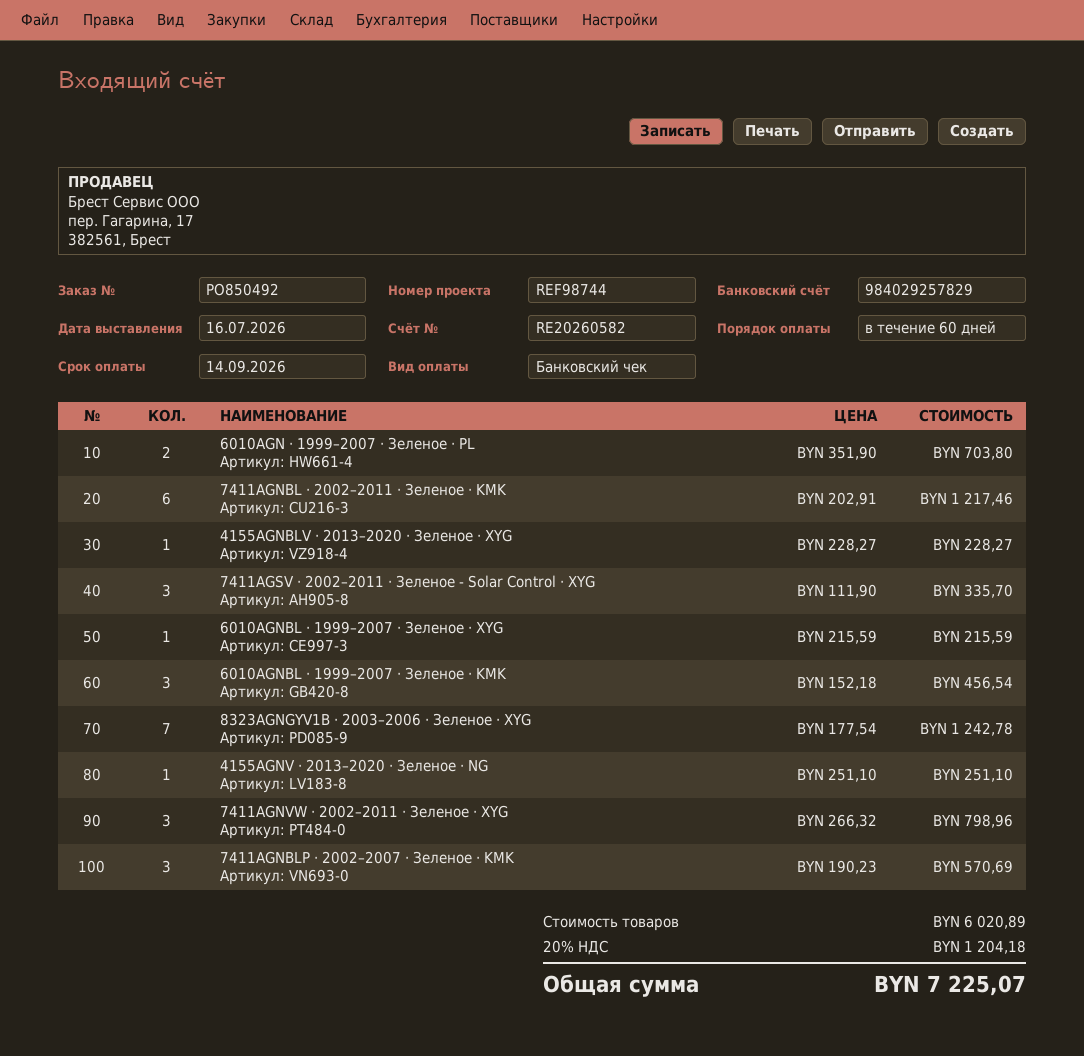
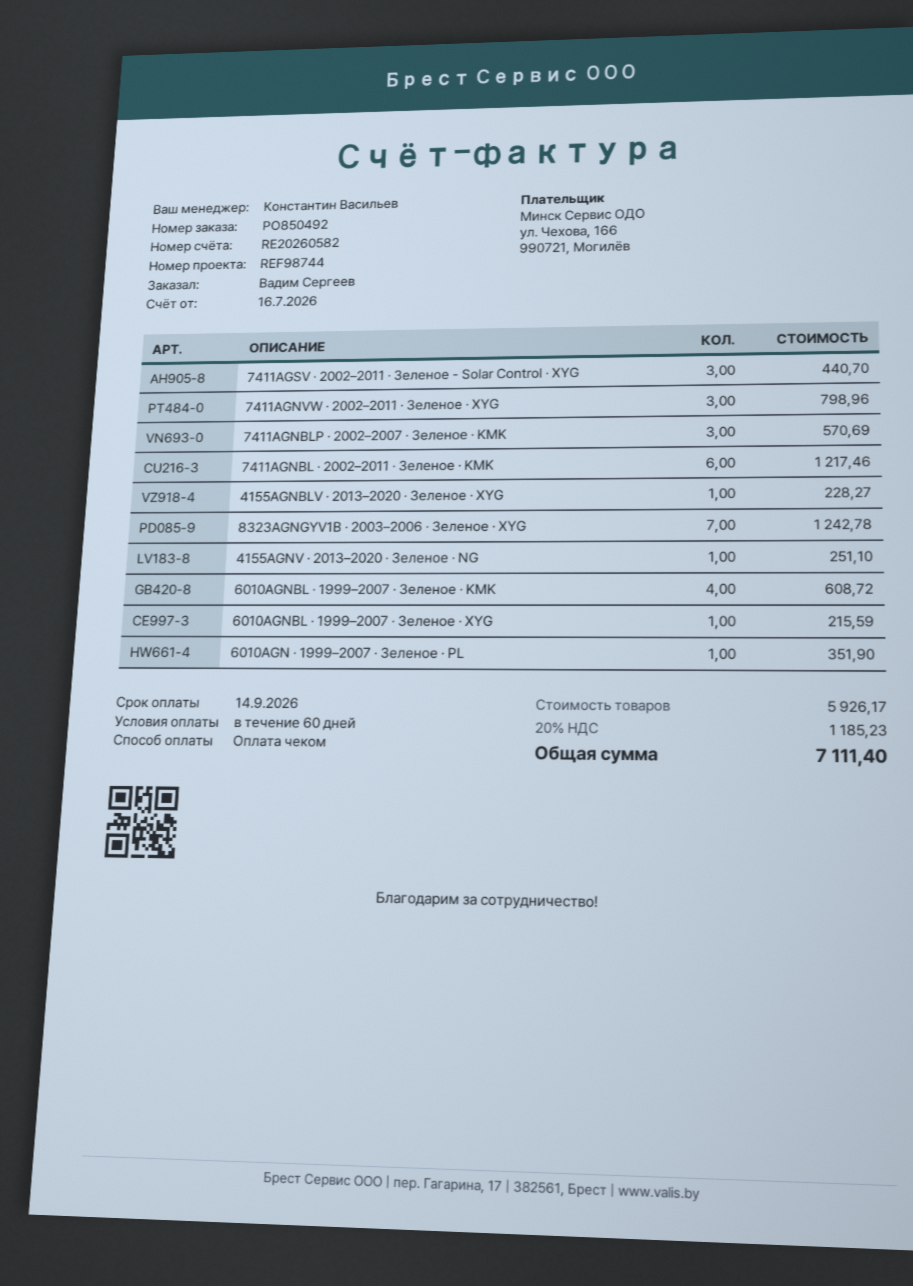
6010AGN · 1999–2007 · Зеленое · PL: 2 for 703.80 -> 1 for 351.90
7411AGSV · 2002–2011 · Зеленое - Solar Control · XYG: 3 for 335.70 -> 3 for 440.70
6010AGNBL · 1999–2007 · Зеленое · KMK: 3 for 456.54 -> 4 for 608.72
subtotal: 6020.89 -> 5926.17
tax: 20% = 1204.18 -> 20% = 1185.23
total: 7225.07 -> 7111.40

